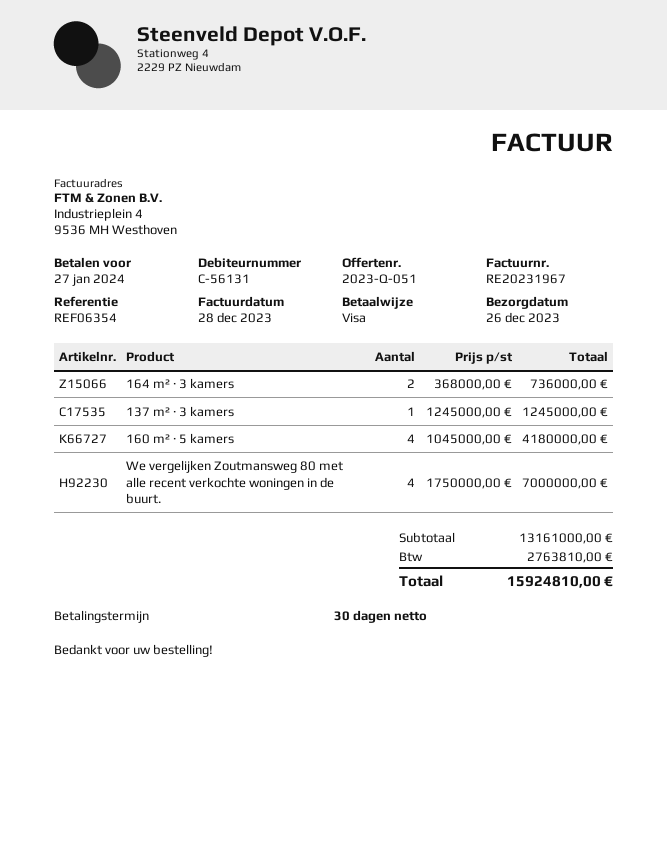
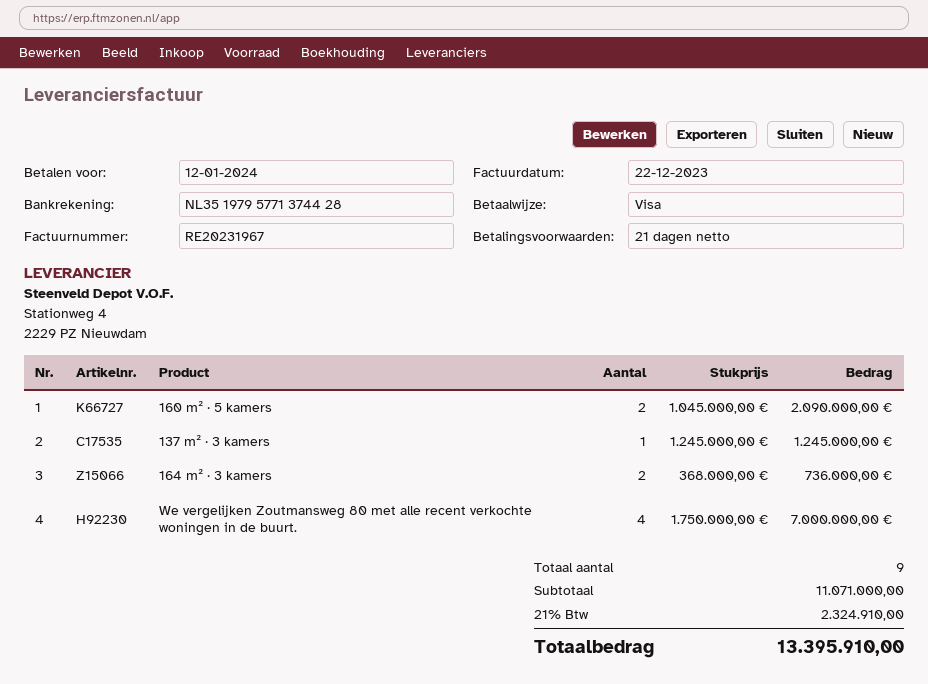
invoice date: 2023-12-28 -> 2023-12-22
payment terms: 30 days -> 21 days
due date: 2024-01-27 -> 2024-01-12
160 m² · 5 kamers: 4 x 1045000.00 = 4180000.00 -> 2 x 1045000.00 = 2090000.00
subtotal: 13161000.00 -> 11071000.00
tax: 2763810.00 -> 2324910.00
total: 15924810.00 -> 13395910.00

